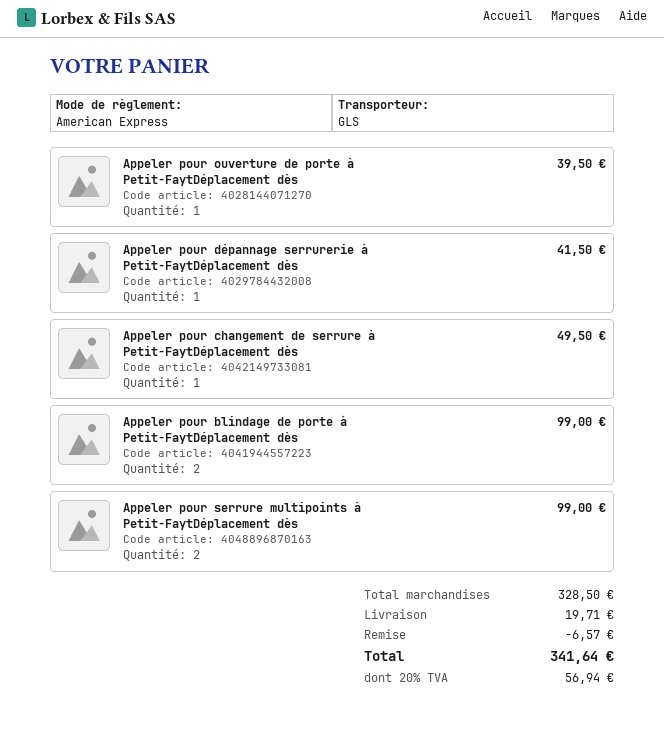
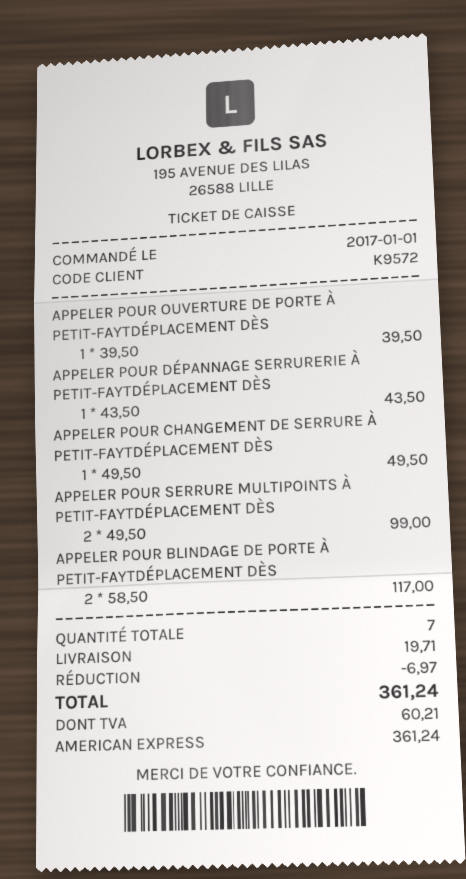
Appeler pour dépannage serrurerie à Petit-FaytDéplacement dès: 1 for 41.50 -> 1 for 43.50
Appeler pour blindage de porte à Petit-FaytDéplacement dès: 2 for 99.00 -> 2 for 117.00
discount: 6.57 -> 6.97
tax: 56.94 -> 60.21
total: 341.64 -> 361.24

